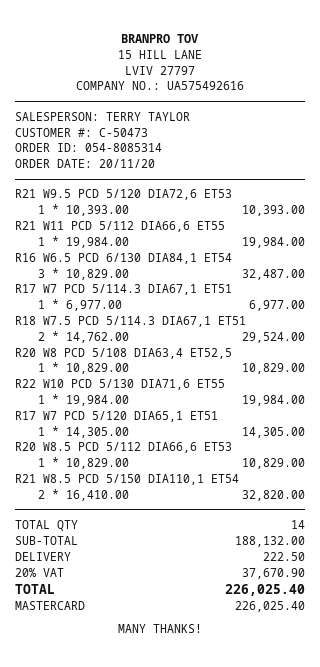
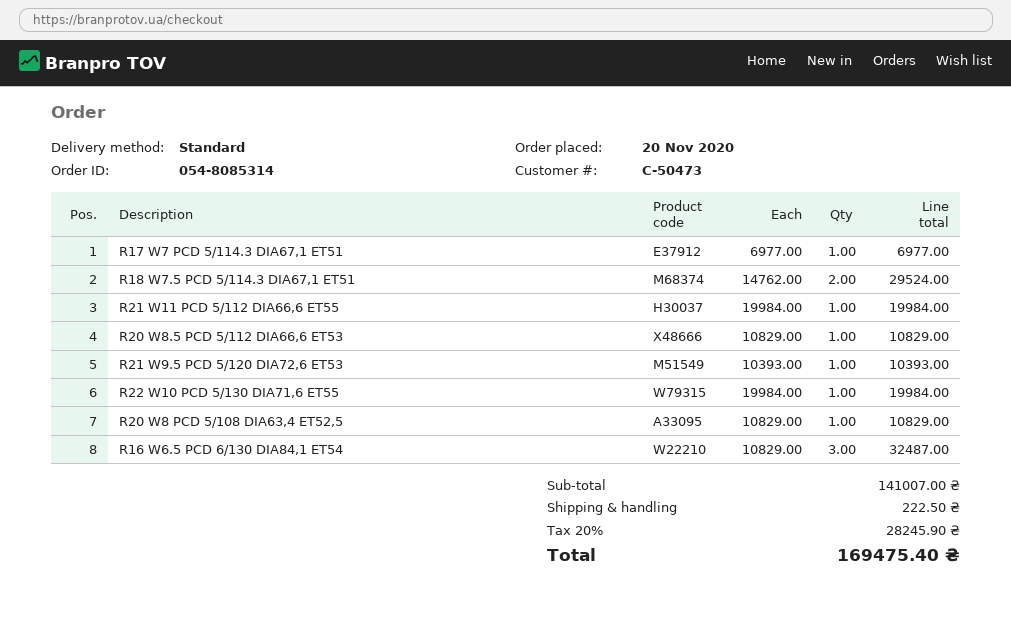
R17 W7 PCD 5/120 DIA65,1 ET51: 1 x 14305.00 = 14305.00 -> none
R21 W8.5 PCD 5/150 DIA110,1 ET54: 2 x 16410.00 = 32820.00 -> none
subtotal: 188132.00 -> 141007.00
tax: 20% = 37670.90 -> 20% = 28245.90
total: 226025.40 -> 169475.40

